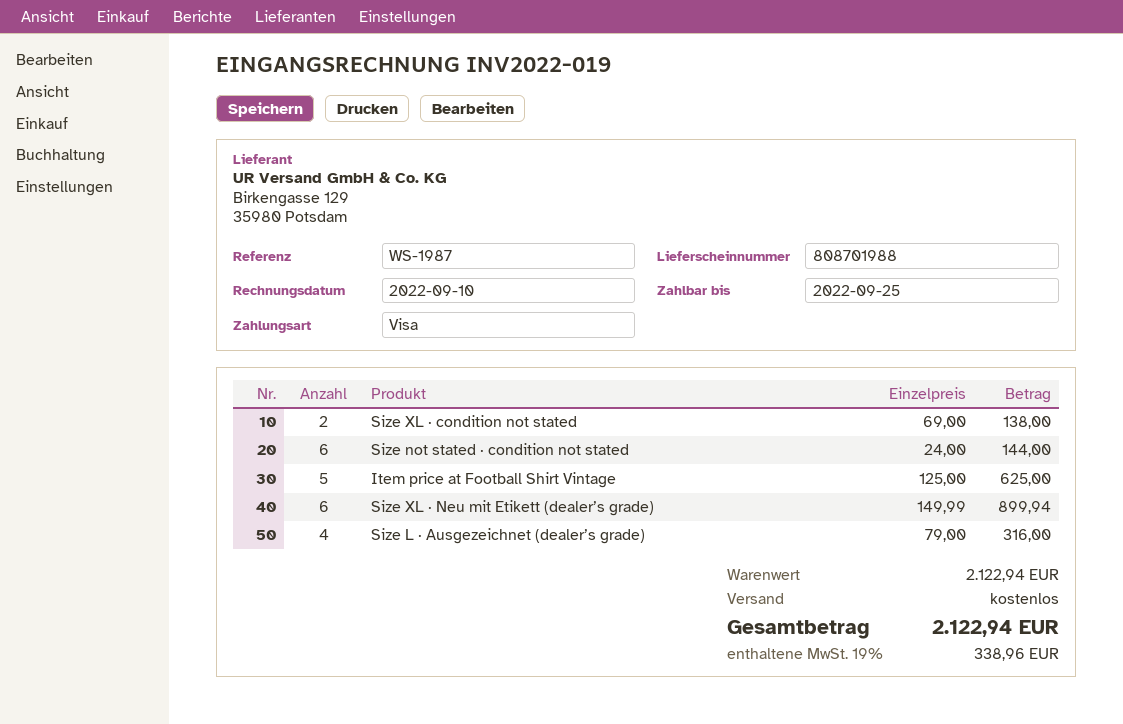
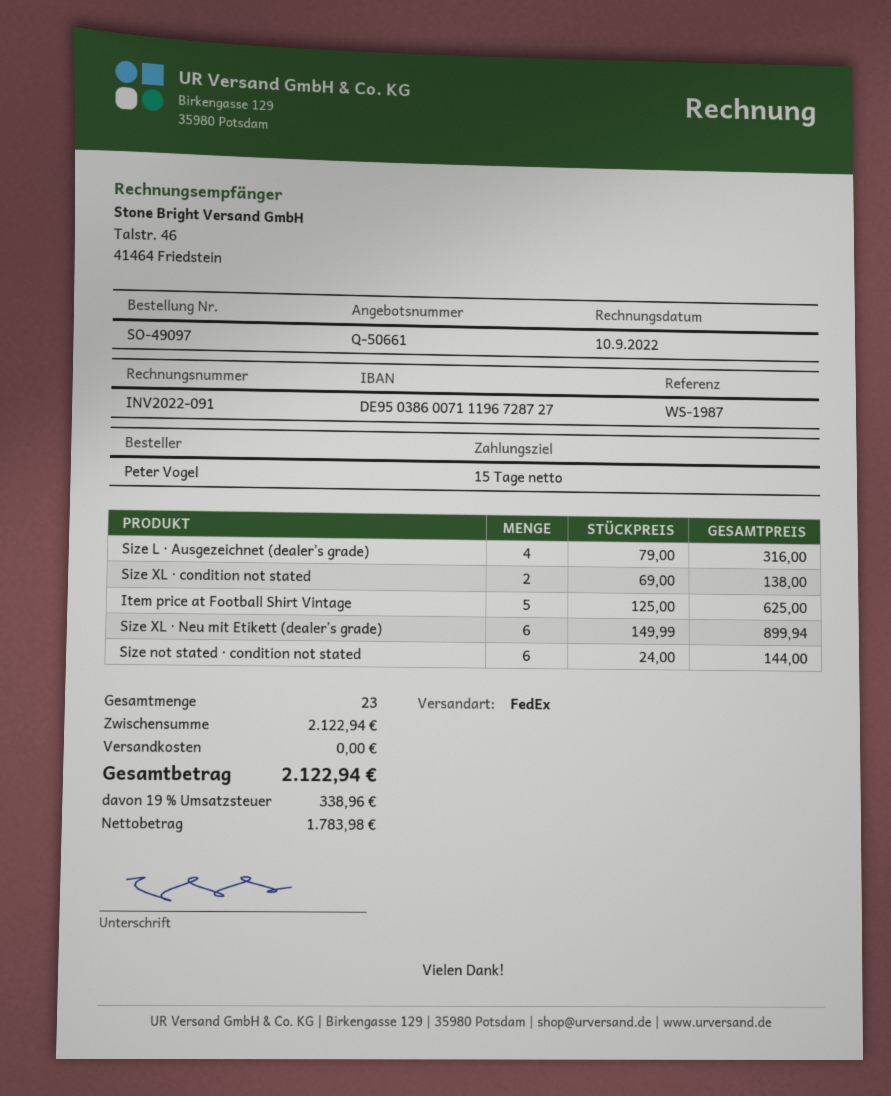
invoice number: INV2022-019 -> INV2022-091

